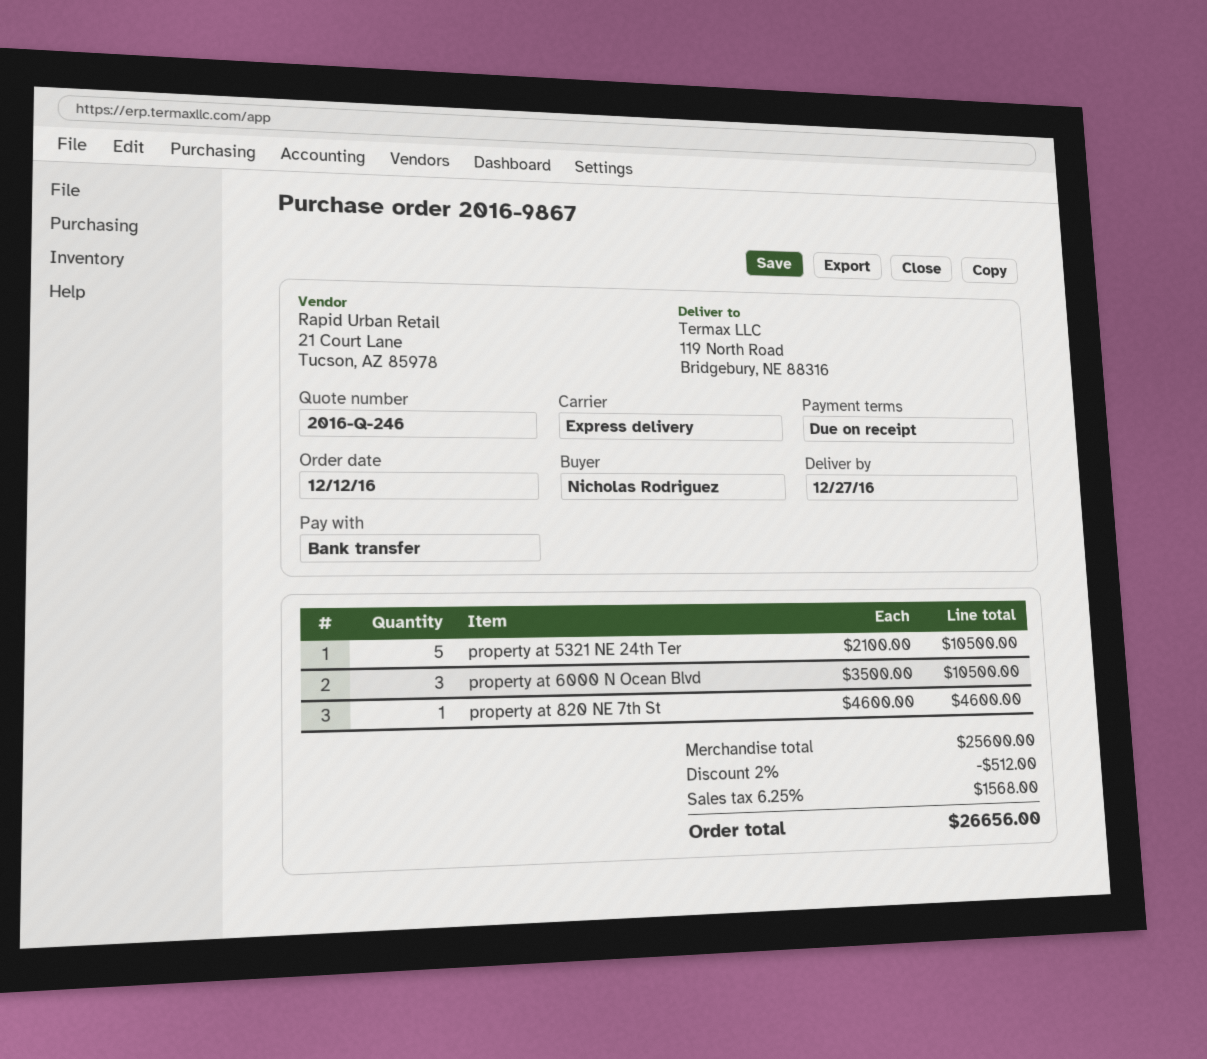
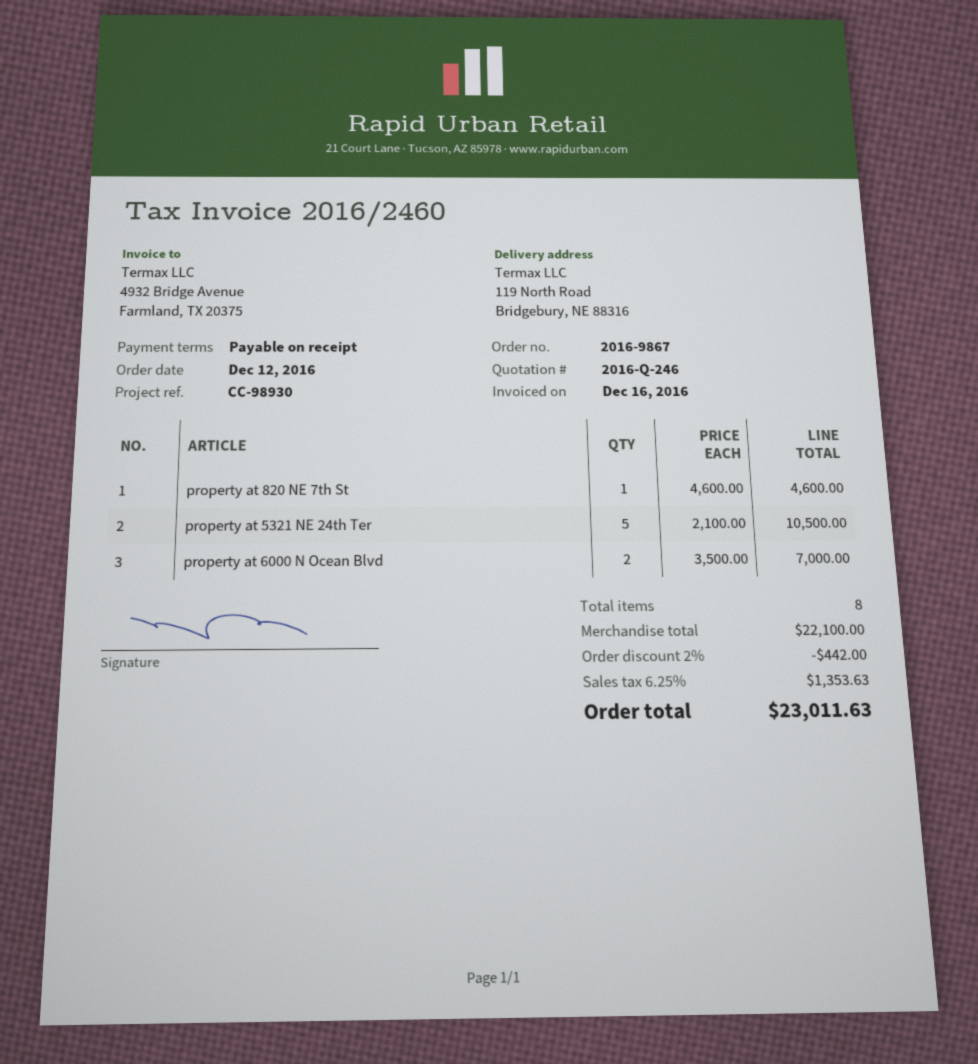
property at 6000 N Ocean Blvd: 3 x 3500.00 = 10500.00 -> 2 x 3500.00 = 7000.00
subtotal: 25600.00 -> 22100.00
discount: 2% = 512.00 -> 2% = 442.00
tax: 6.25% = 1568.00 -> 6.25% = 1353.63
total: 26656.00 -> 23011.63

